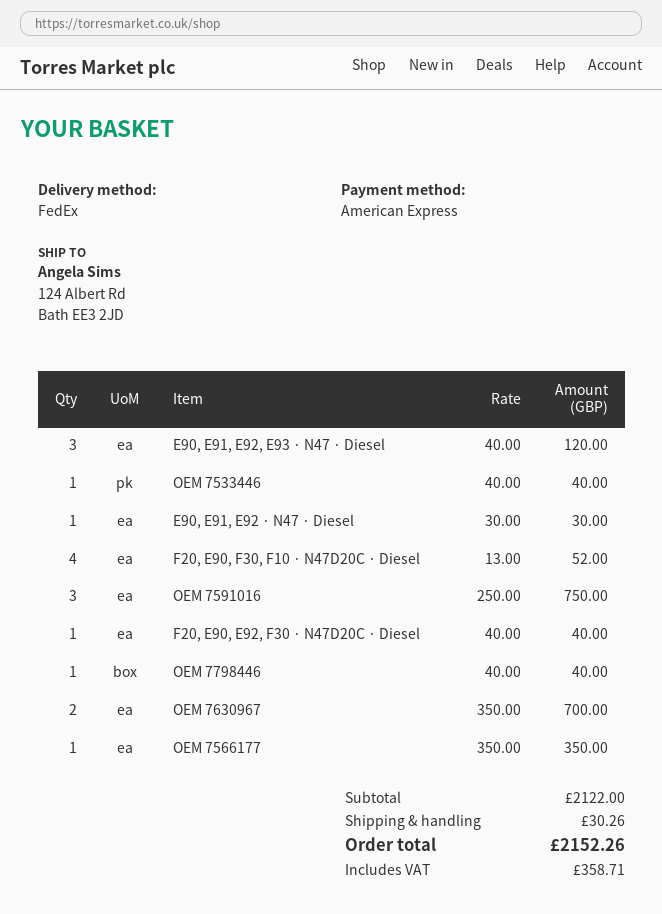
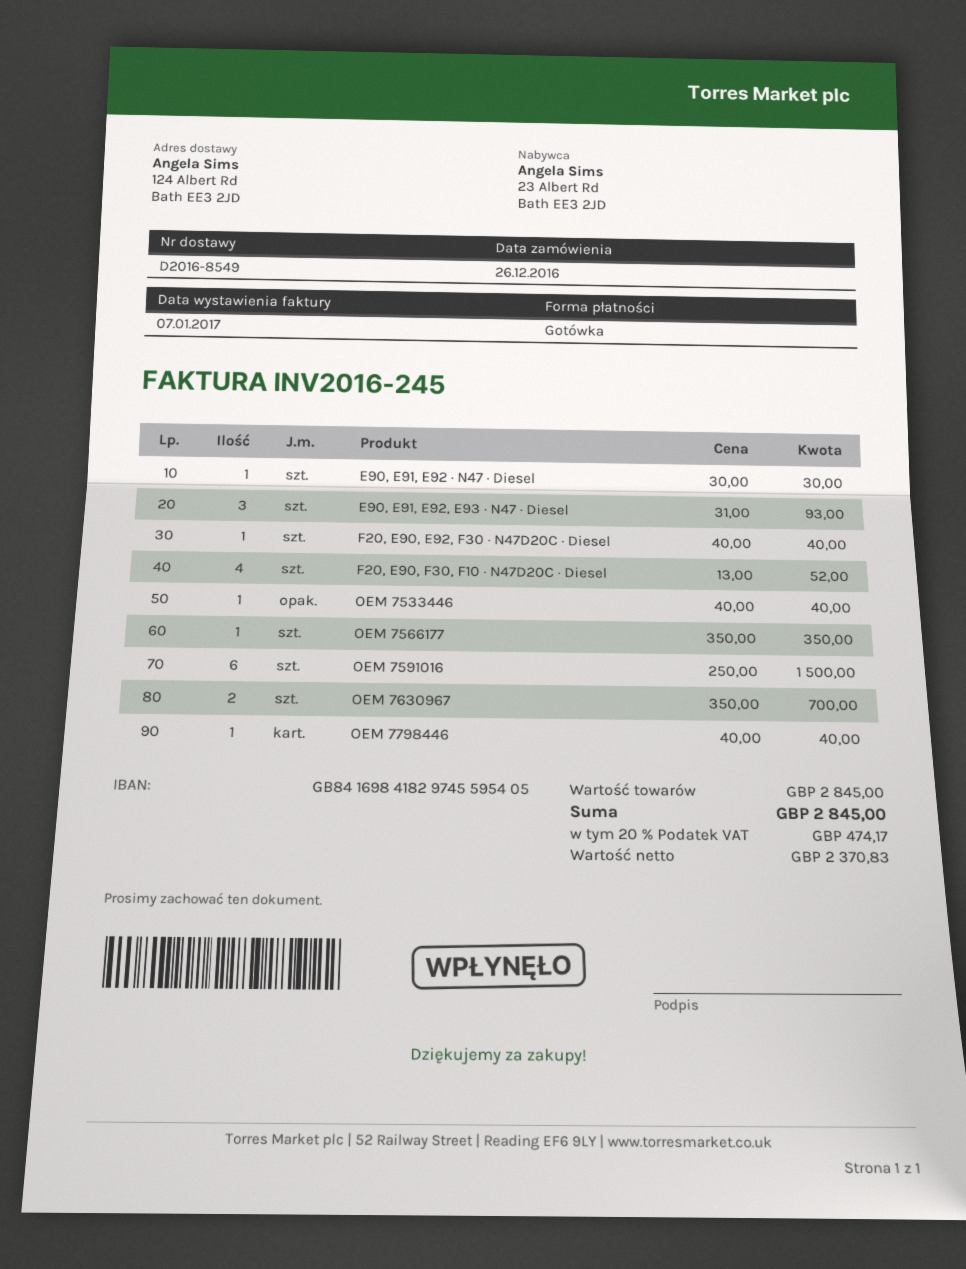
payment method: American Express -> cash
E90, E91, E92, E93 · N47 · Diesel: 3 x 40.00 = 120.00 -> 3 x 31.00 = 93.00
OEM 7591016: 3 x 250.00 = 750.00 -> 6 x 250.00 = 1500.00
subtotal: 2122.00 -> 2845.00
shipping: 30.26 -> none
tax: 358.71 -> 474.17
total: 2152.26 -> 2845.00

